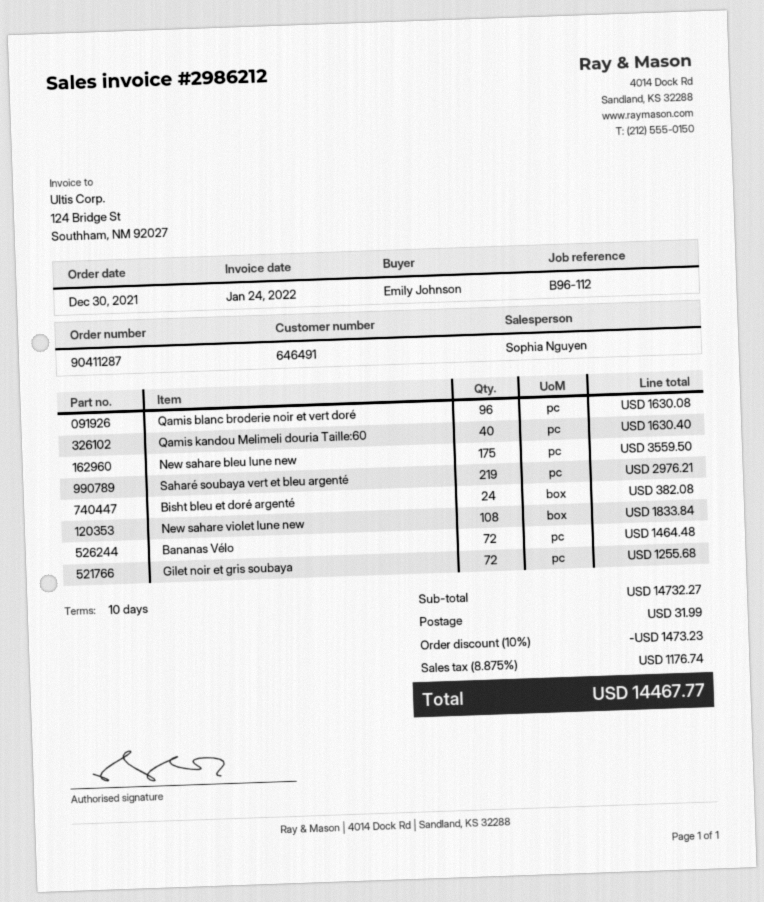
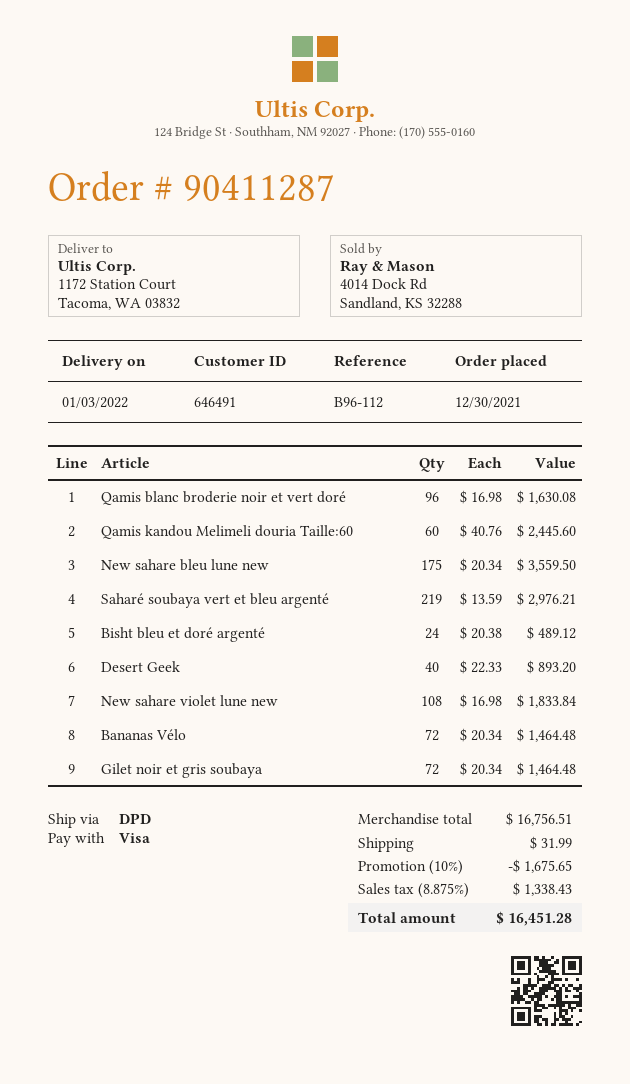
Qamis kandou Melimeli douria Taille:60: 40 for 1630.40 -> 60 for 2445.60
Bisht bleu et doré argenté: 24 for 382.08 -> 24 for 489.12
Gilet noir et gris soubaya: 72 for 1255.68 -> 72 for 1464.48
Desert Geek: none -> 40 for 893.20
subtotal: 14732.27 -> 16756.51
discount: 10% = 1473.23 -> 10% = 1675.65
tax: 8.875% = 1176.74 -> 8.875% = 1338.43
total: 14467.77 -> 16451.28

